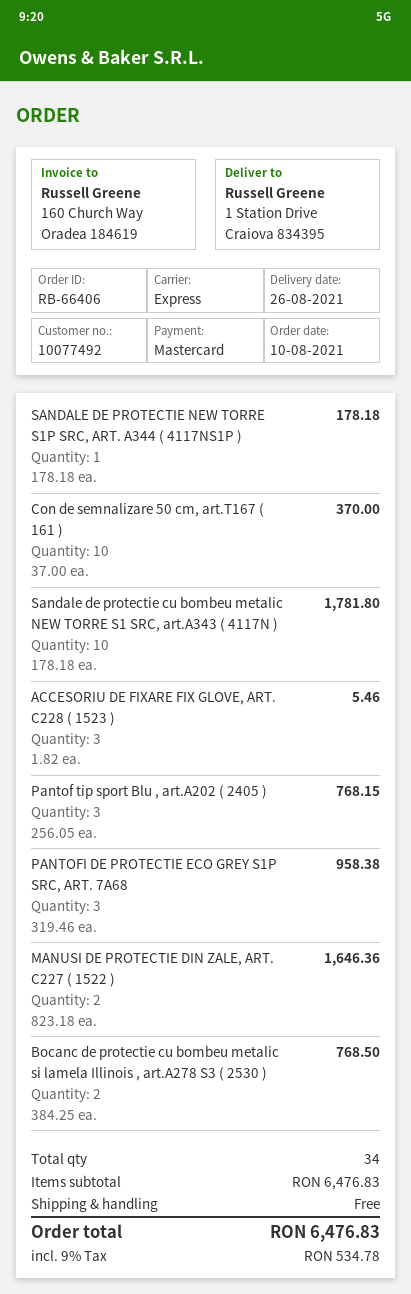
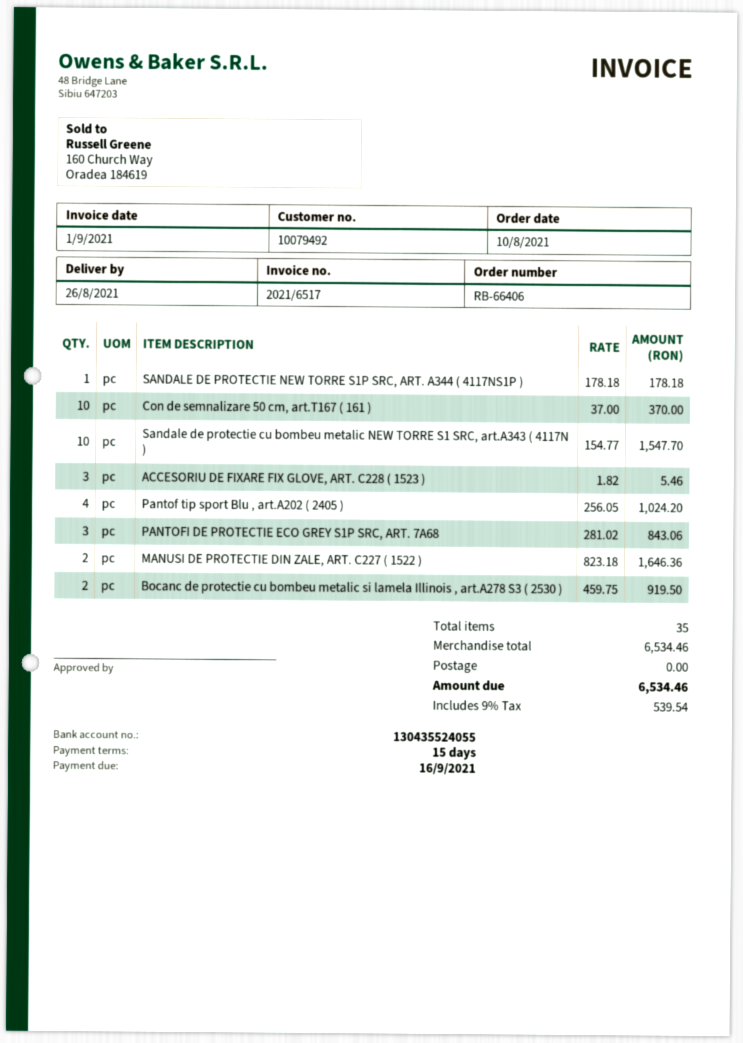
customer number: 10077492 -> 10079492
Sandale de protectie cu bombeu metalic NEW TORRE S1 SRC, art.A343 ( 4117N ): 10 x 178.18 = 1781.80 -> 10 x 154.77 = 1547.70
Pantof tip sport Blu , art.A202 ( 2405 ): 3 x 256.05 = 768.15 -> 4 x 256.05 = 1024.20
PANTOFI DE PROTECTIE ECO GREY S1P SRC, ART. 7A68: 3 x 319.46 = 958.38 -> 3 x 281.02 = 843.06
Bocanc de protectie cu bombeu metalic si lamela Illinois , art.A278 S3 ( 2530 ): 2 x 384.25 = 768.50 -> 2 x 459.75 = 919.50
total quantity: 34 -> 35
subtotal: 6476.83 -> 6534.46
tax: 9% = 534.78 -> 9% = 539.54
total: 6476.83 -> 6534.46

